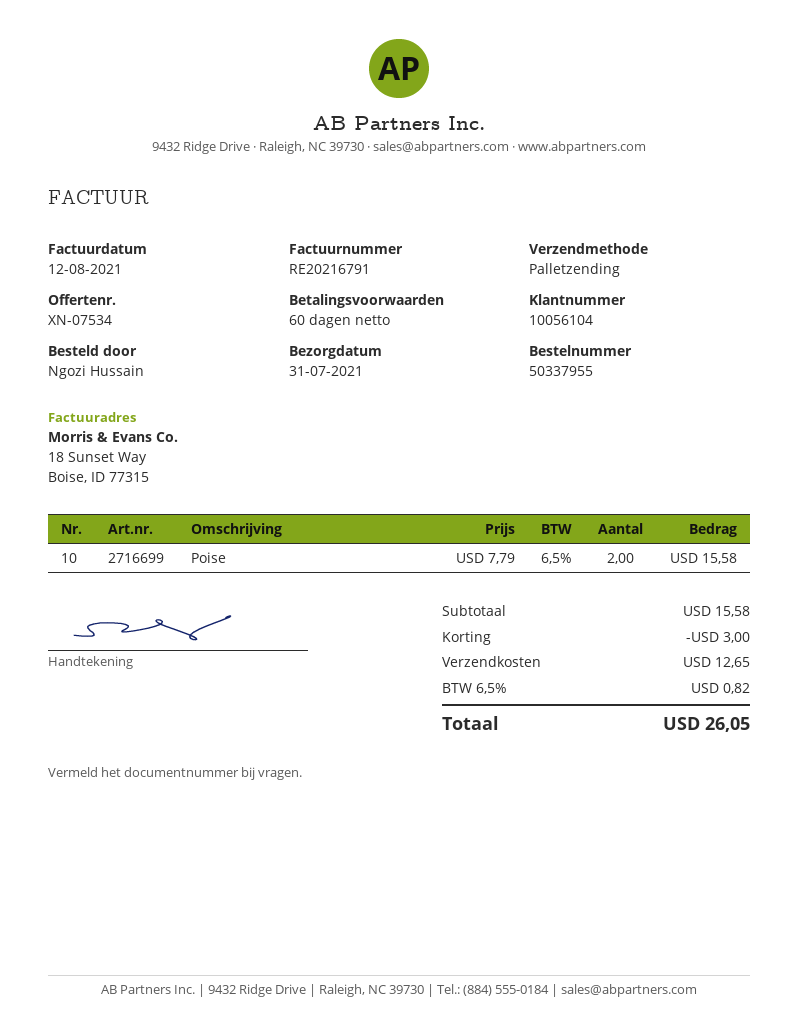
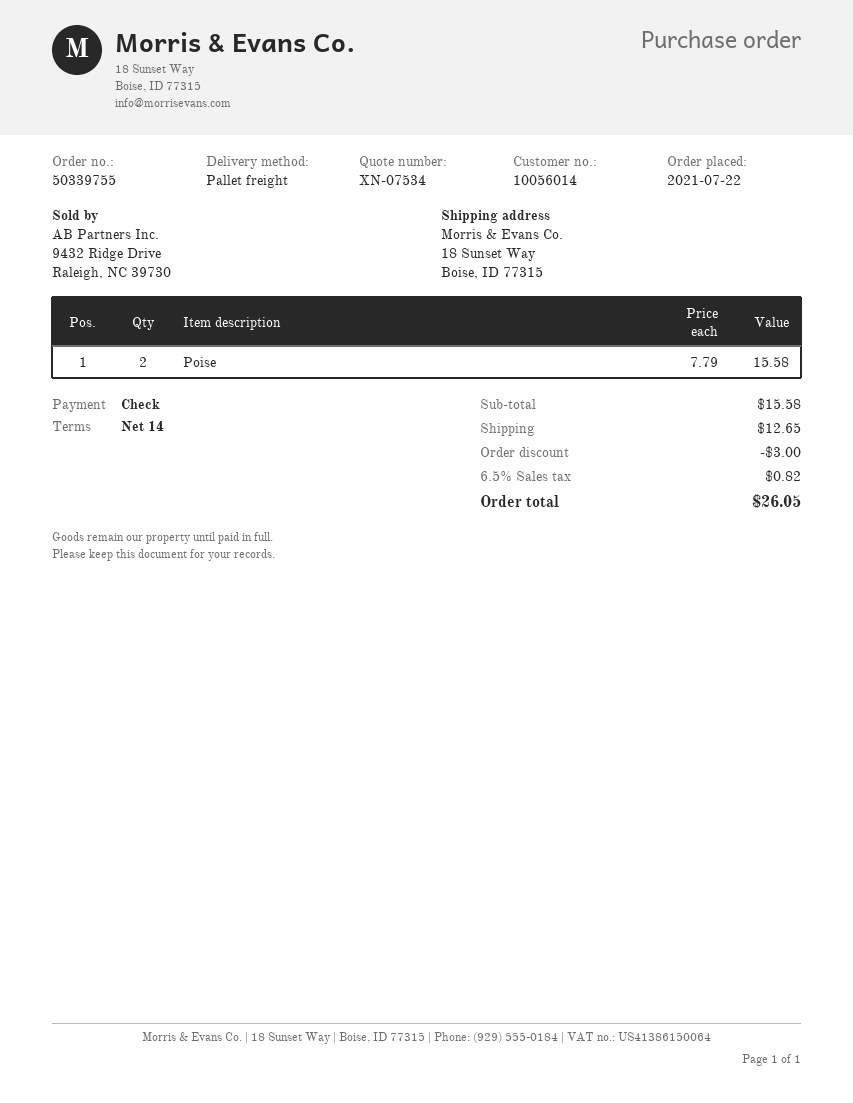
order number: 50337955 -> 50339755
payment terms: 60 days -> 14 days
customer number: 10056104 -> 10056014

